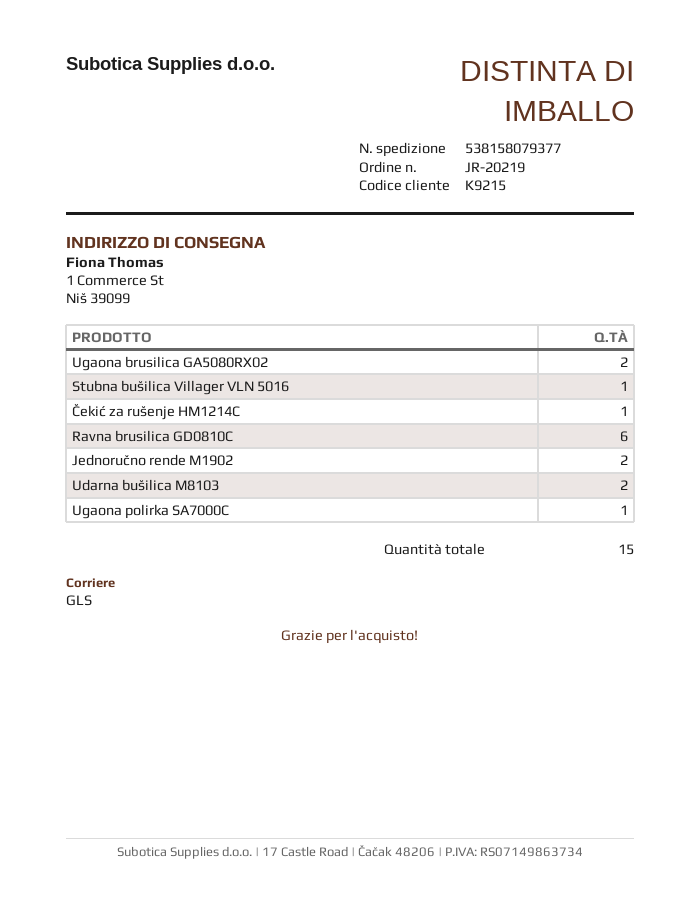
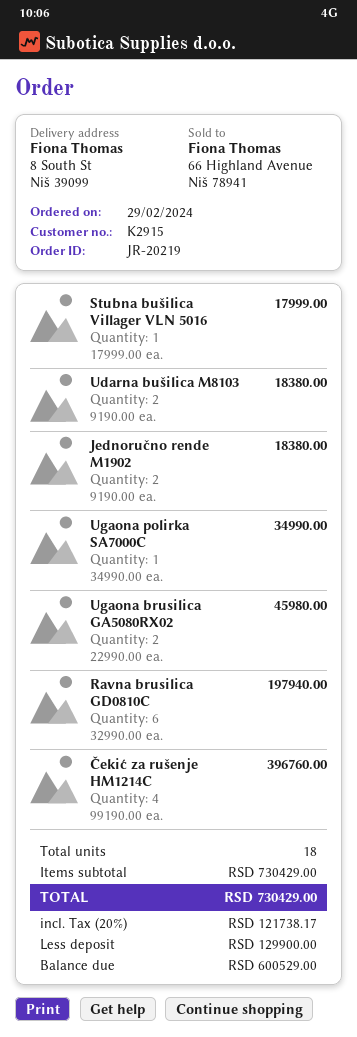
customer number: K9215 -> K2915
ship to: 1 Commerce St, Niš 39099 -> 8 South St, Niš 39099
Čekić za rušenje HM1214C: 1 -> 4
total quantity: 15 -> 18

